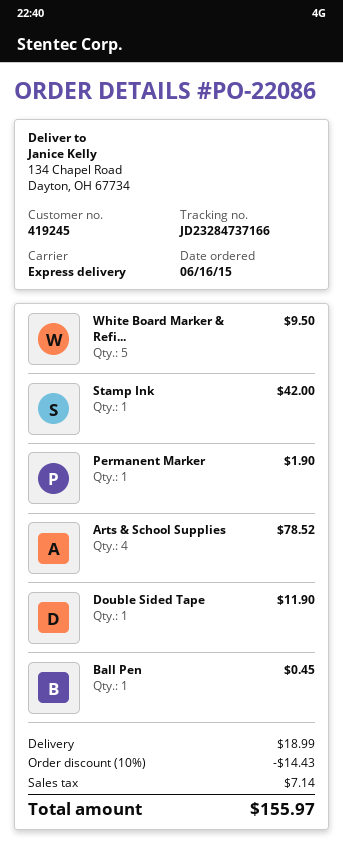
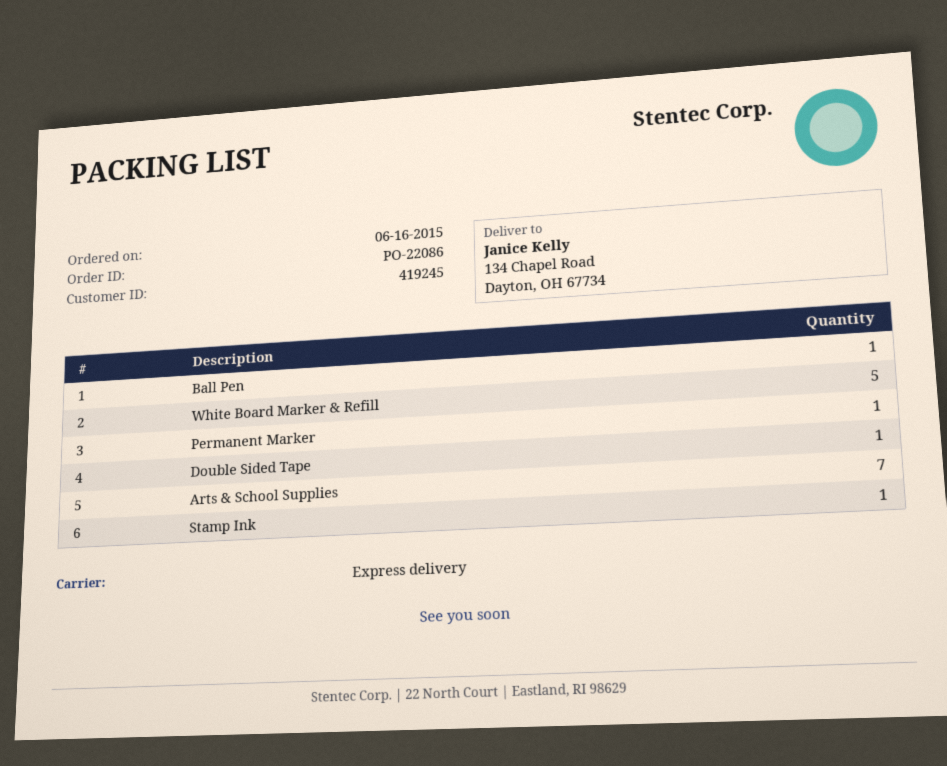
Arts & School Supplies: 4 -> 7

